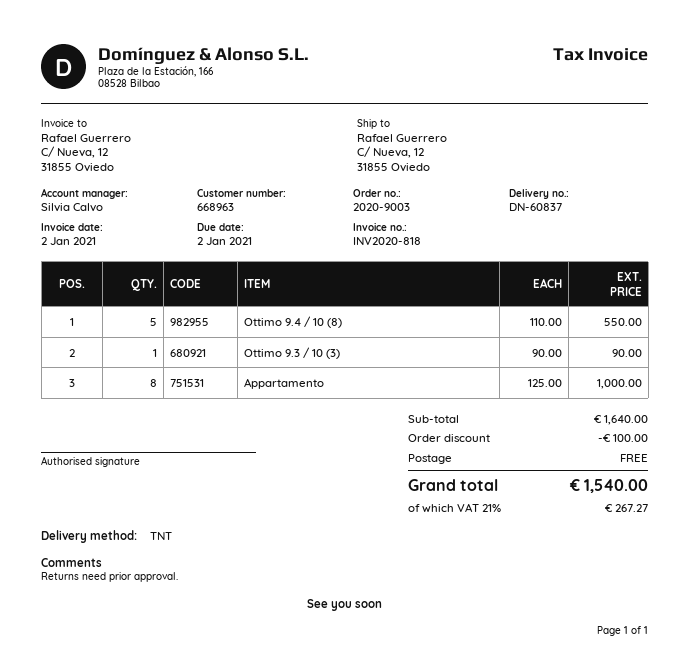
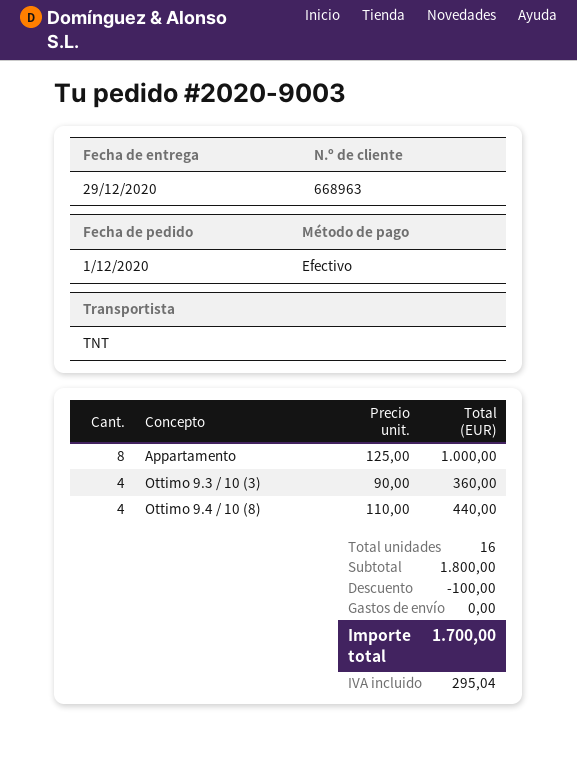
Ottimo 9.4 / 10 (8): 5 x 110.00 = 550.00 -> 4 x 110.00 = 440.00
Ottimo 9.3 / 10 (3): 1 x 90.00 = 90.00 -> 4 x 90.00 = 360.00
subtotal: 1640.00 -> 1800.00
tax: 267.27 -> 295.04
total: 1540.00 -> 1700.00

